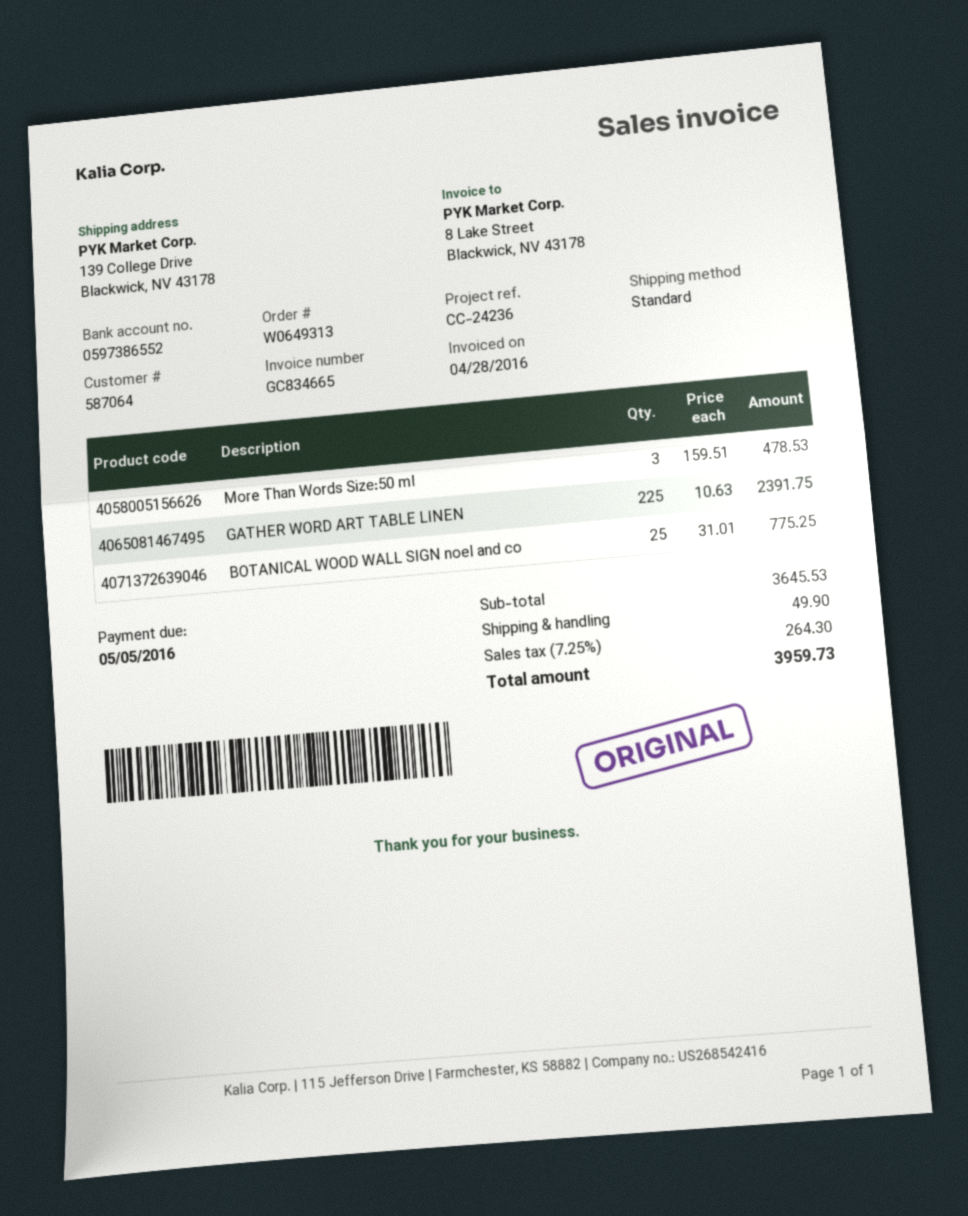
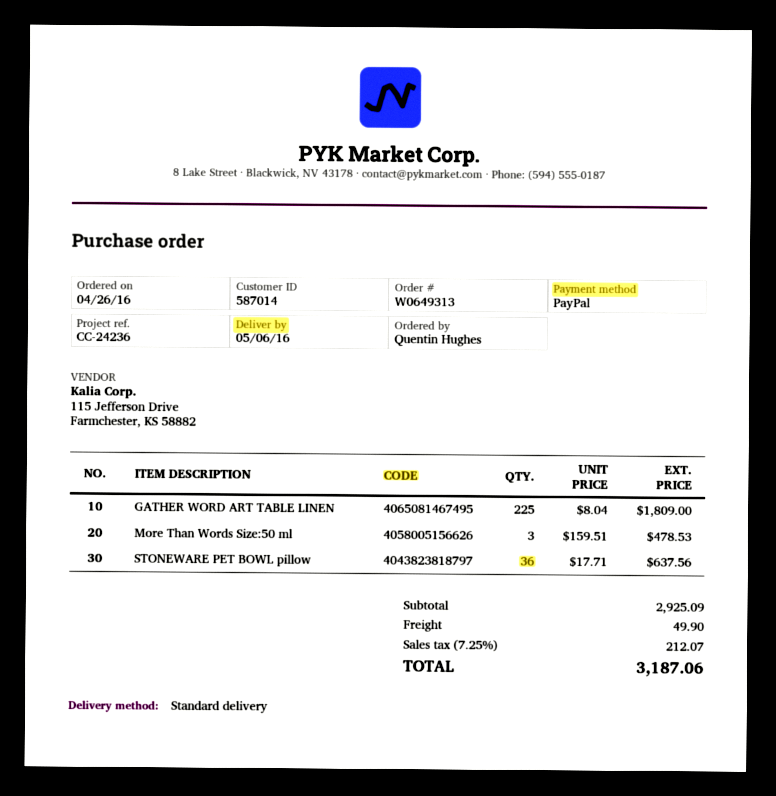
customer number: 587064 -> 587014
GATHER WORD ART TABLE LINEN: 225 x 10.63 = 2391.75 -> 225 x 8.04 = 1809.00
BOTANICAL WOOD WALL SIGN noel and co: 25 x 31.01 = 775.25 -> none
STONEWARE PET BOWL pillow: none -> 36 x 17.71 = 637.56
subtotal: 3645.53 -> 2925.09
tax: 7.25% = 264.30 -> 7.25% = 212.07
total: 3959.73 -> 3187.06

